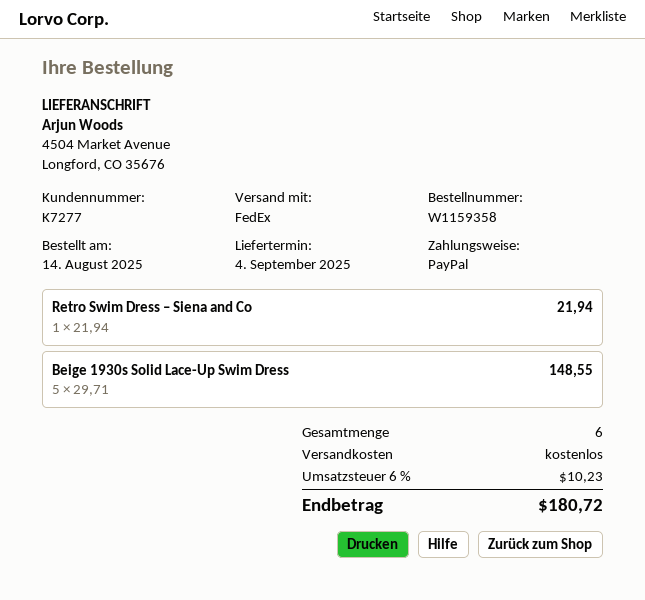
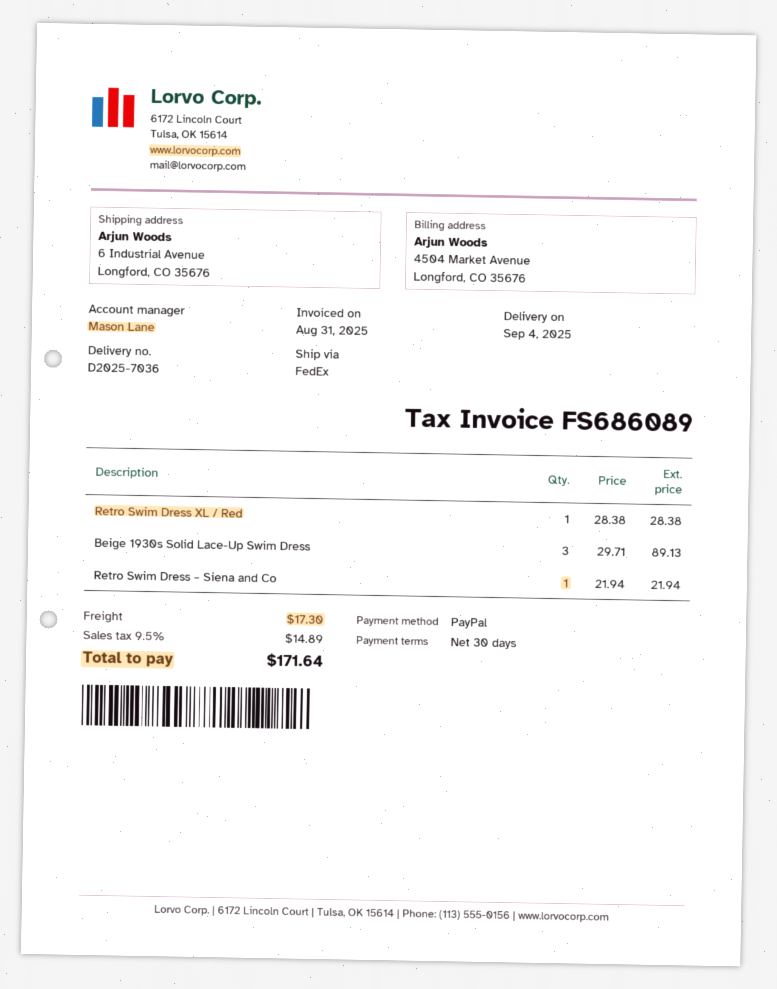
ship to: 4504 Market Avenue, Longford, CO 35676 -> 6 Industrial Avenue, Longford, CO 35676
Beige 1930s Solid Lace-Up Swim Dress: 5 x 29.71 = 148.55 -> 3 x 29.71 = 89.13
Retro Swim Dress XL / Red: none -> 1 x 28.38 = 28.38
shipping: 0.00 -> 17.30
tax: 6% = 10.23 -> 9.5% = 14.89
total: 180.72 -> 171.64

